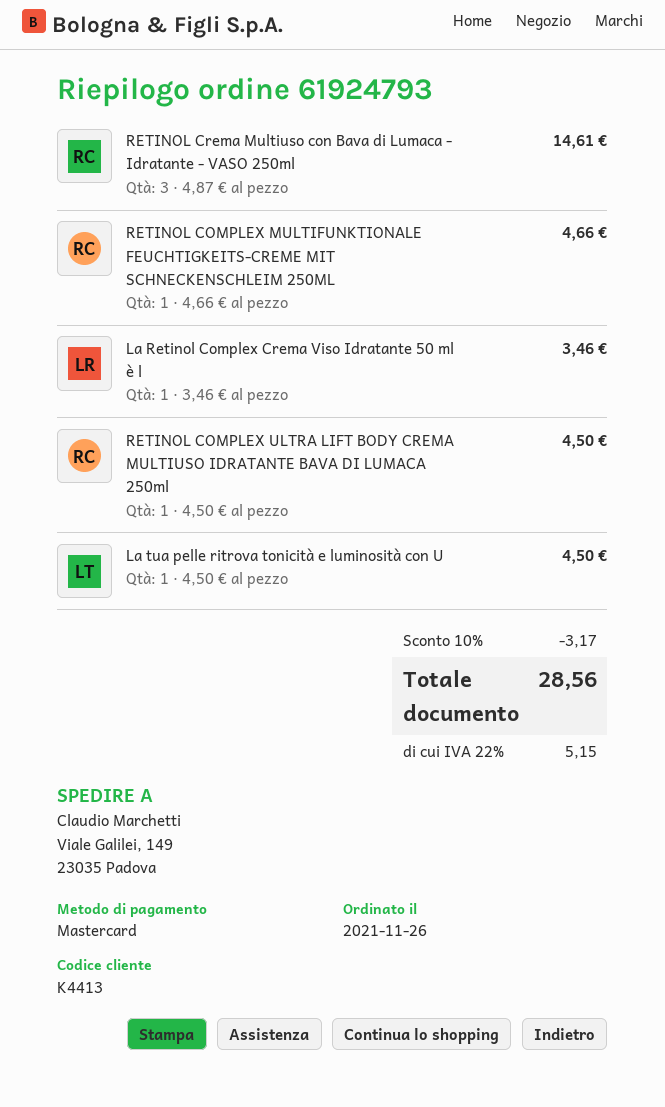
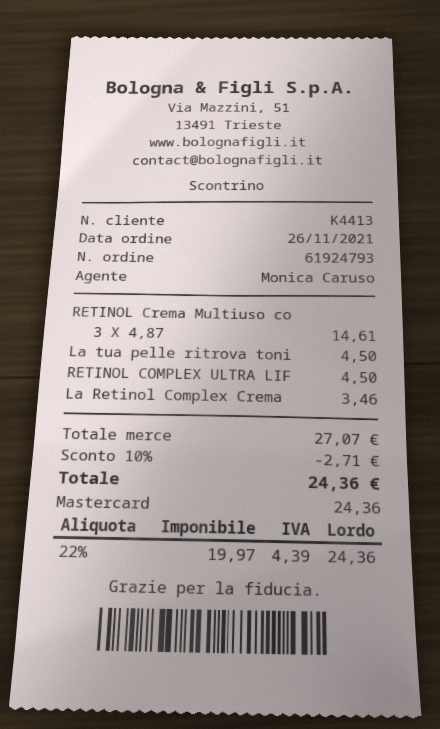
RETINOL COMPLEX MULTIFUNKTIONALE FEUCHTIGKEITS-CREME MIT SCHNECKENSCHLEIM 250ML: 1 x 4.66 = 4.66 -> none
discount: 10% = 3.17 -> 10% = 2.71
tax: 22% = 5.15 -> 22% = 4.39
total: 28.56 -> 24.36

